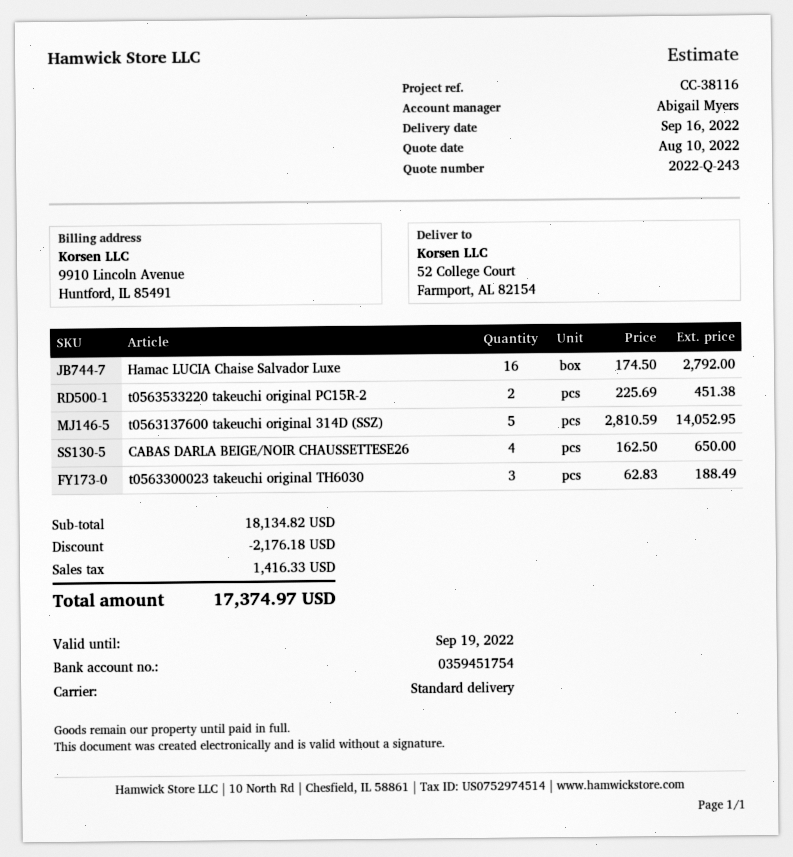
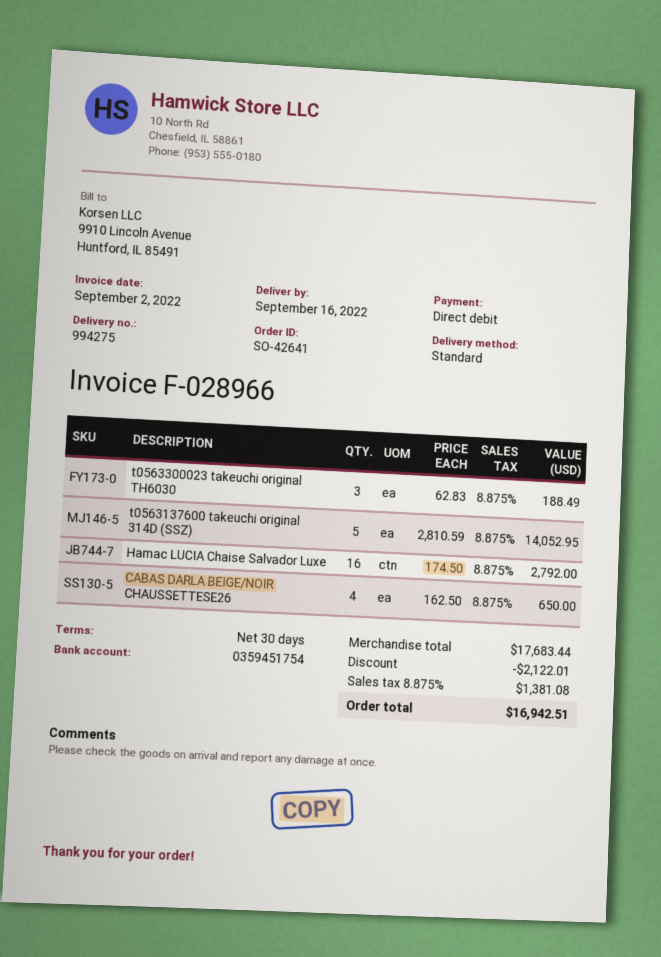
t0563533220 takeuchi original PC15R-2: 2 x 225.69 = 451.38 -> none
subtotal: 18134.82 -> 17683.44
discount: 2176.18 -> 2122.01
tax: 1416.33 -> 1381.08
total: 17374.97 -> 16942.51

